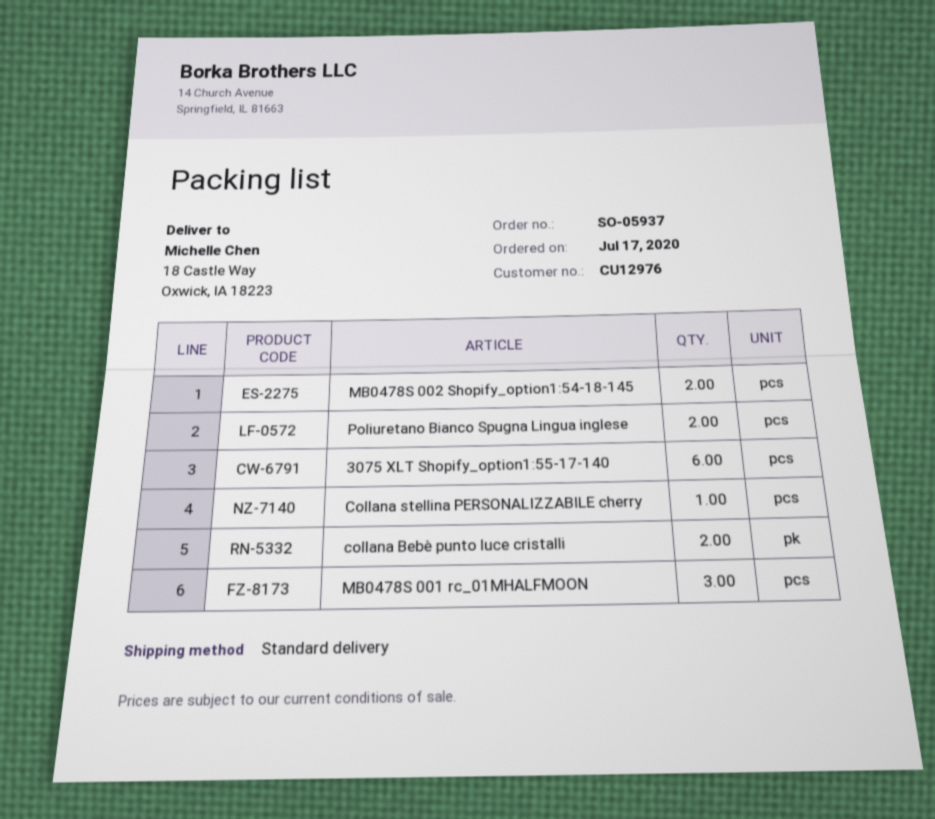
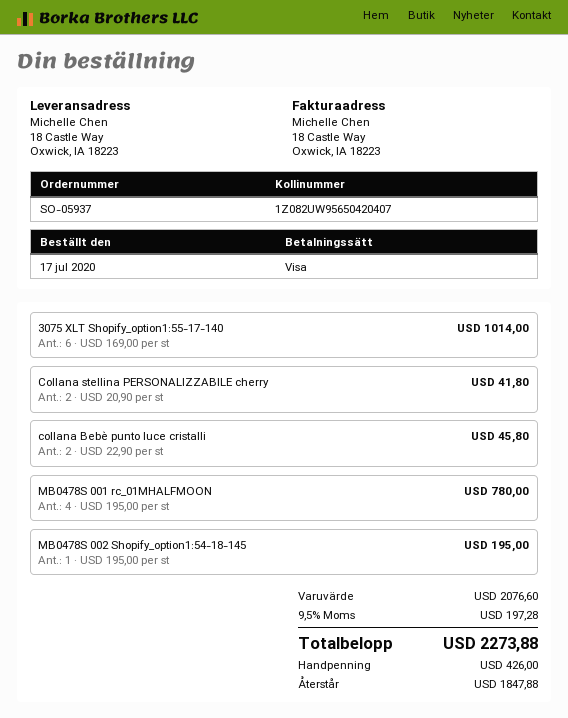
MB0478S 002 Shopify_option1:54-18-145: 2 -> 1
Poliuretano Bianco Spugna Lingua inglese: 2 -> none
Collana stellina PERSONALIZZABILE cherry: 1 -> 2
MB0478S 001 rc_01MHALFMOON: 3 -> 4

